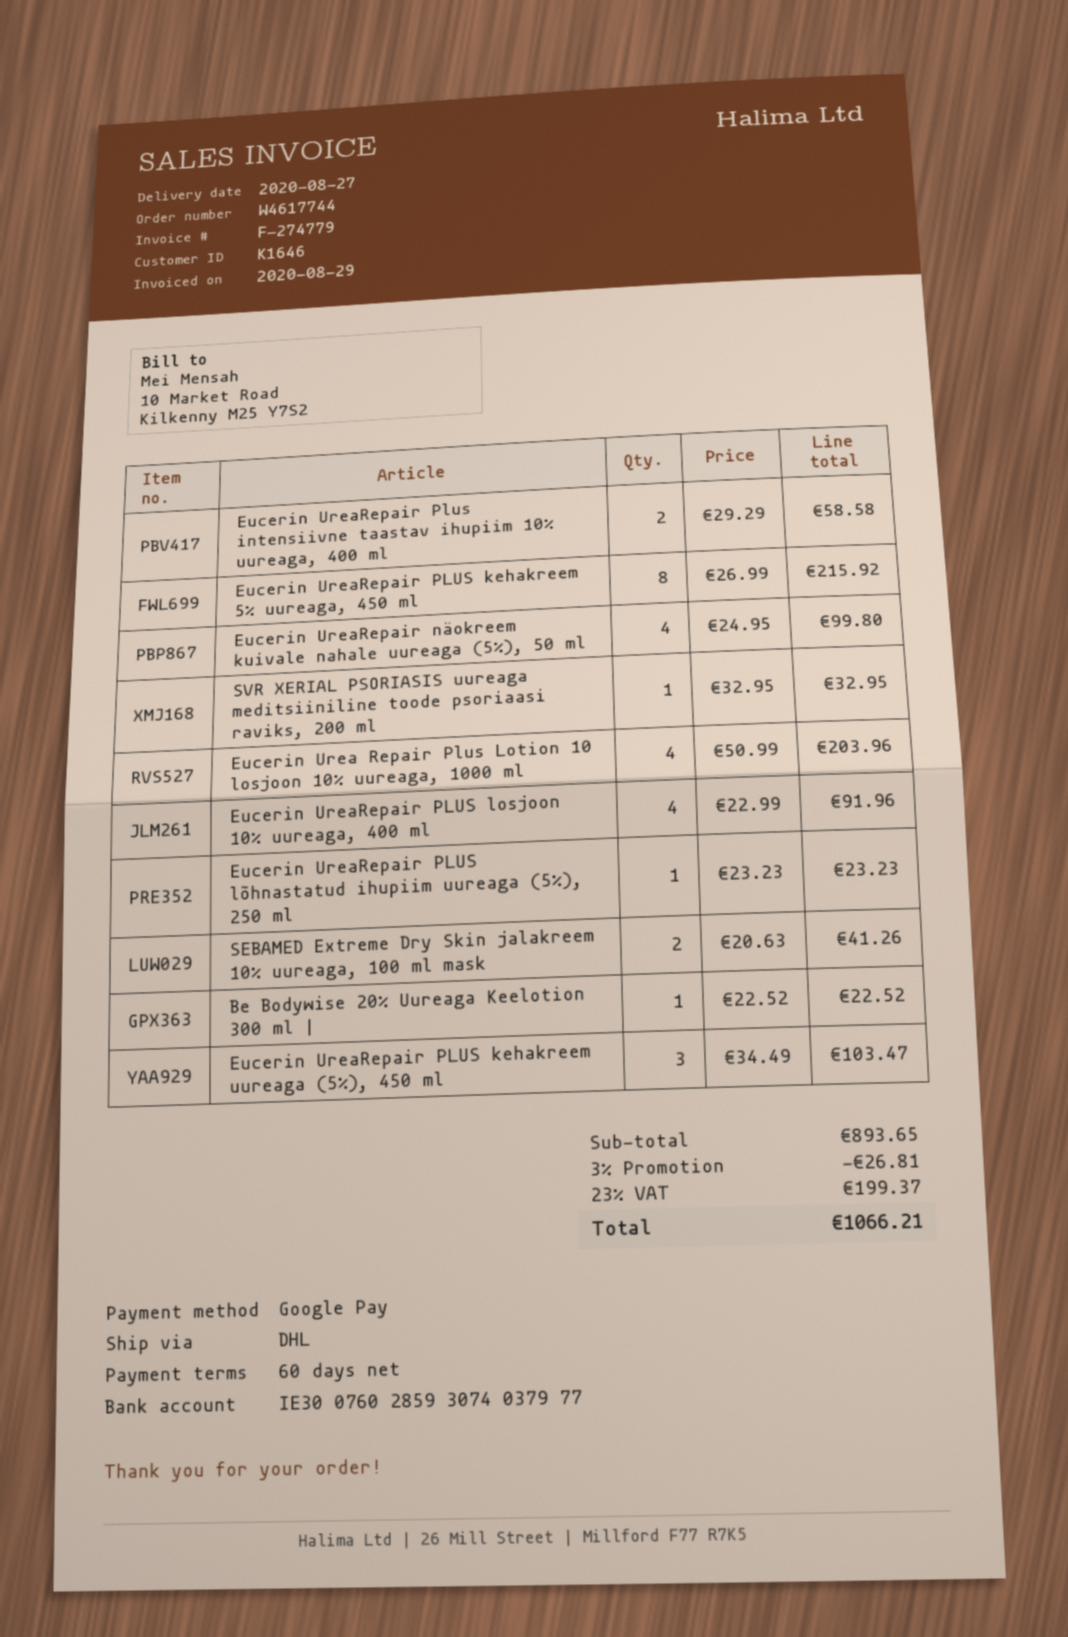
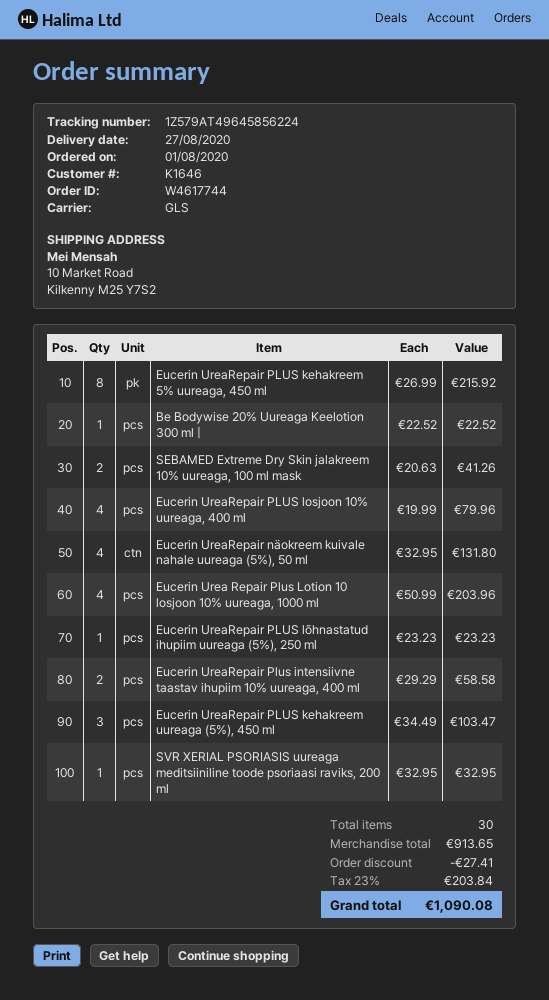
shipping method: DHL -> GLS
Eucerin UreaRepair näokreem kuivale nahale uureaga (5%), 50 ml: 4 x 24.95 = 99.80 -> 4 x 32.95 = 131.80
Eucerin UreaRepair PLUS losjoon 10% uureaga, 400 ml: 4 x 22.99 = 91.96 -> 4 x 19.99 = 79.96
subtotal: 893.65 -> 913.65
discount: 26.81 -> 27.41
tax: 23% = 199.37 -> 23% = 203.84
total: 1066.21 -> 1090.08

